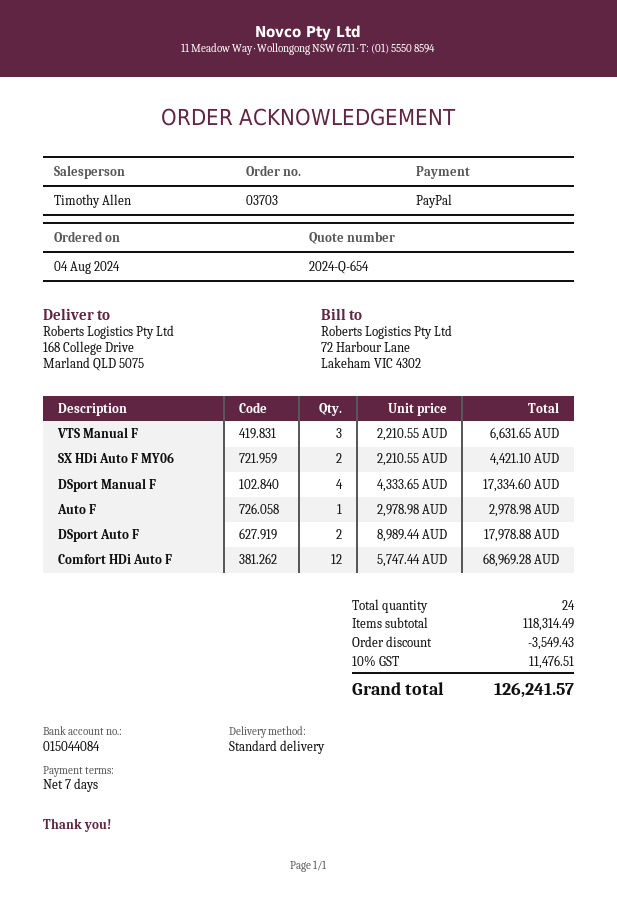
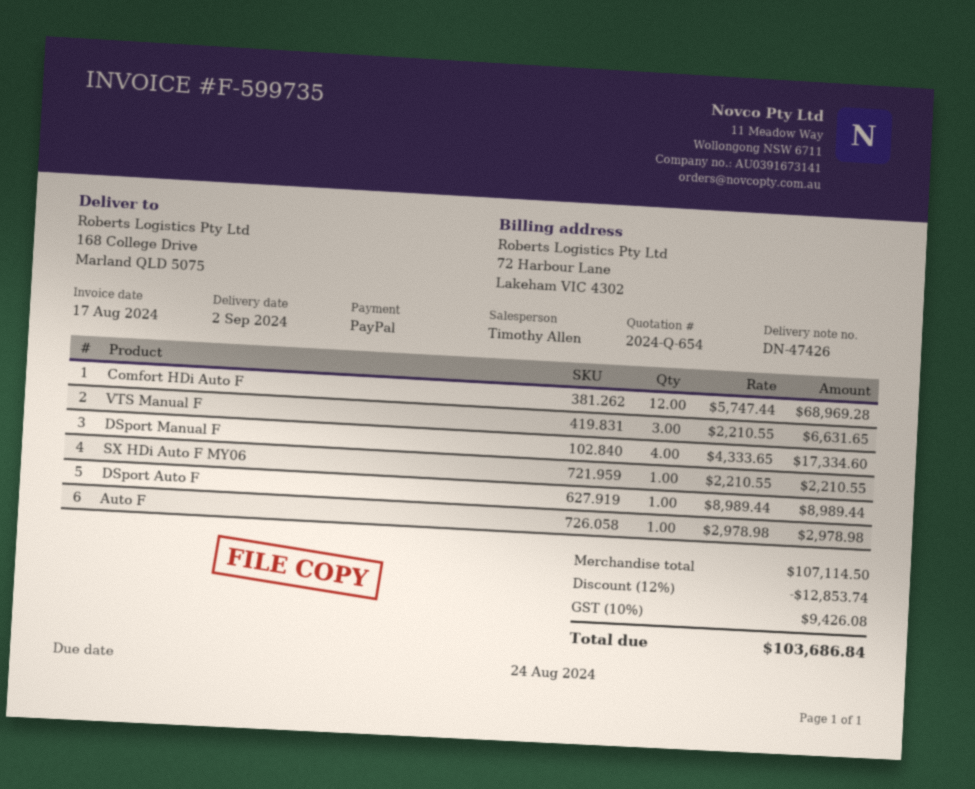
SX HDi Auto F MY06: 2 x 2210.55 = 4421.10 -> 1 x 2210.55 = 2210.55
DSport Auto F: 2 x 8989.44 = 17978.88 -> 1 x 8989.44 = 8989.44
subtotal: 118314.49 -> 107114.50
discount: 3549.43 -> 12853.74
tax: 10% = 11476.51 -> 10% = 9426.08
total: 126241.57 -> 103686.84

